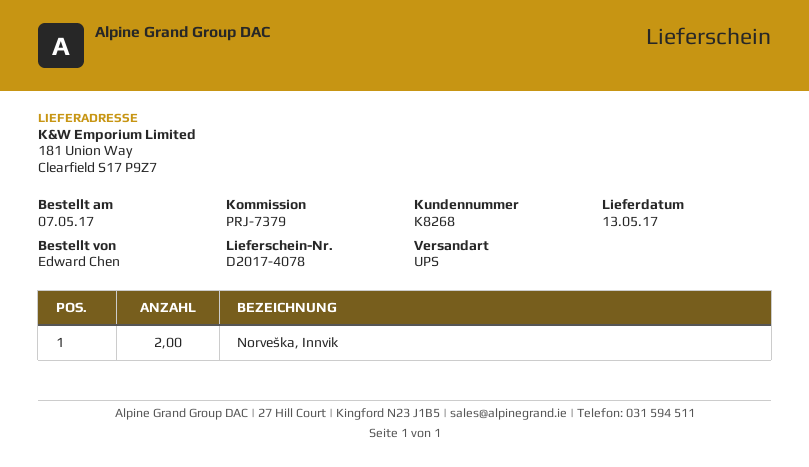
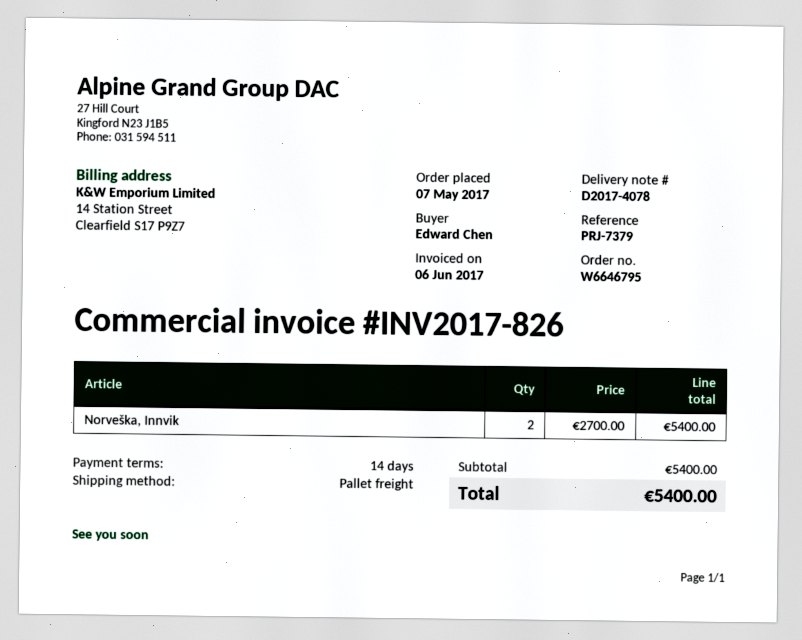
shipping method: UPS -> pallet freight

